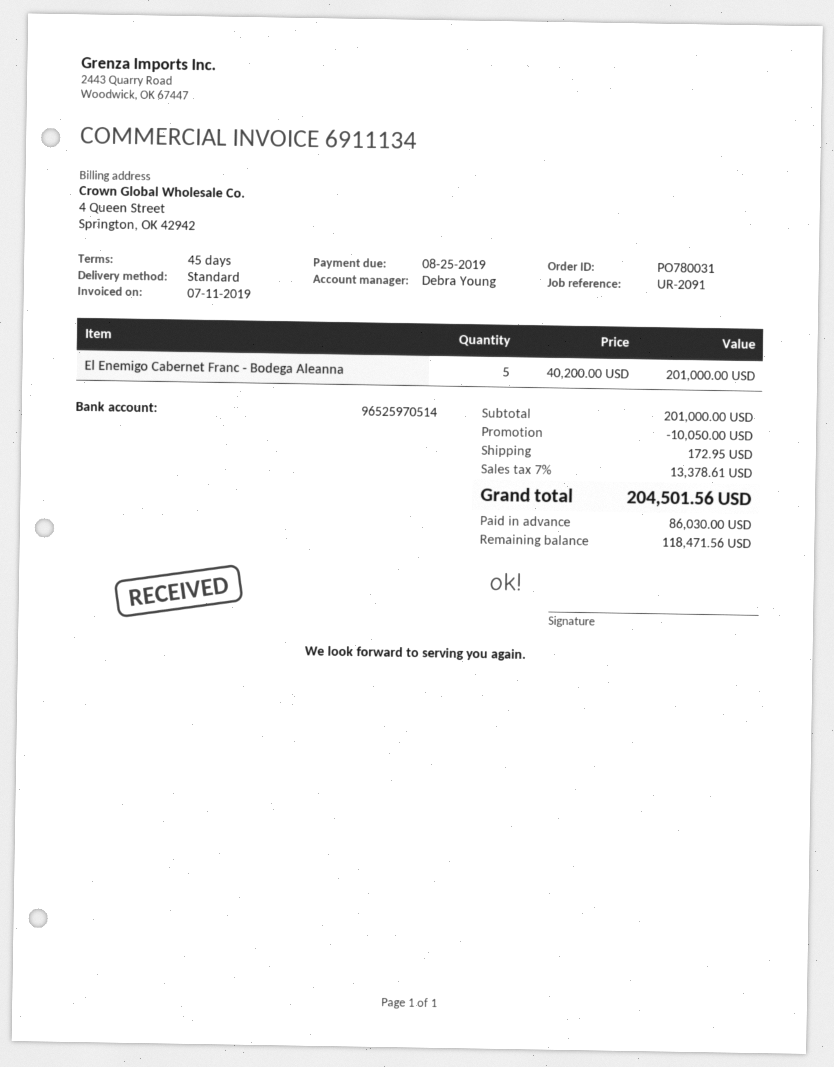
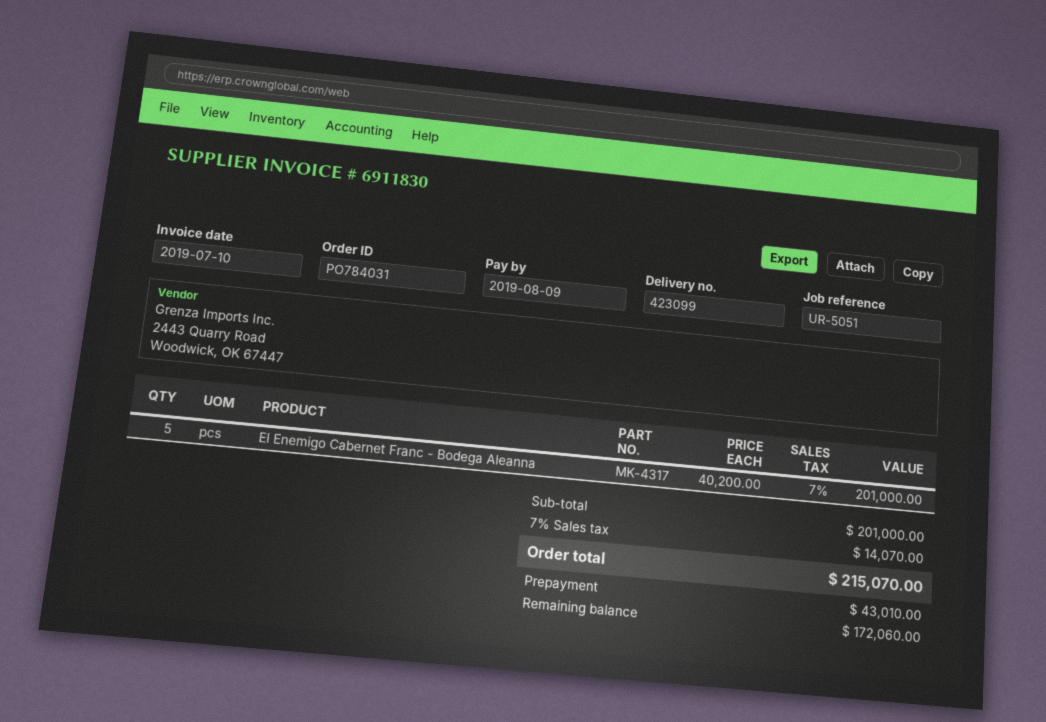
order number: PO780031 -> PO784031
invoice number: 6911134 -> 6911830
invoice date: 2019-07-11 -> 2019-07-10
due date: 2019-08-25 -> 2019-08-09
reference: UR-2091 -> UR-5051
discount: 10050.00 -> none
shipping: 172.95 -> none
tax: 7% = 13378.61 -> 7% = 14070.00
total: 204501.56 -> 215070.00
deposit: 86030.00 -> 43010.00
balance: 118471.56 -> 172060.00

